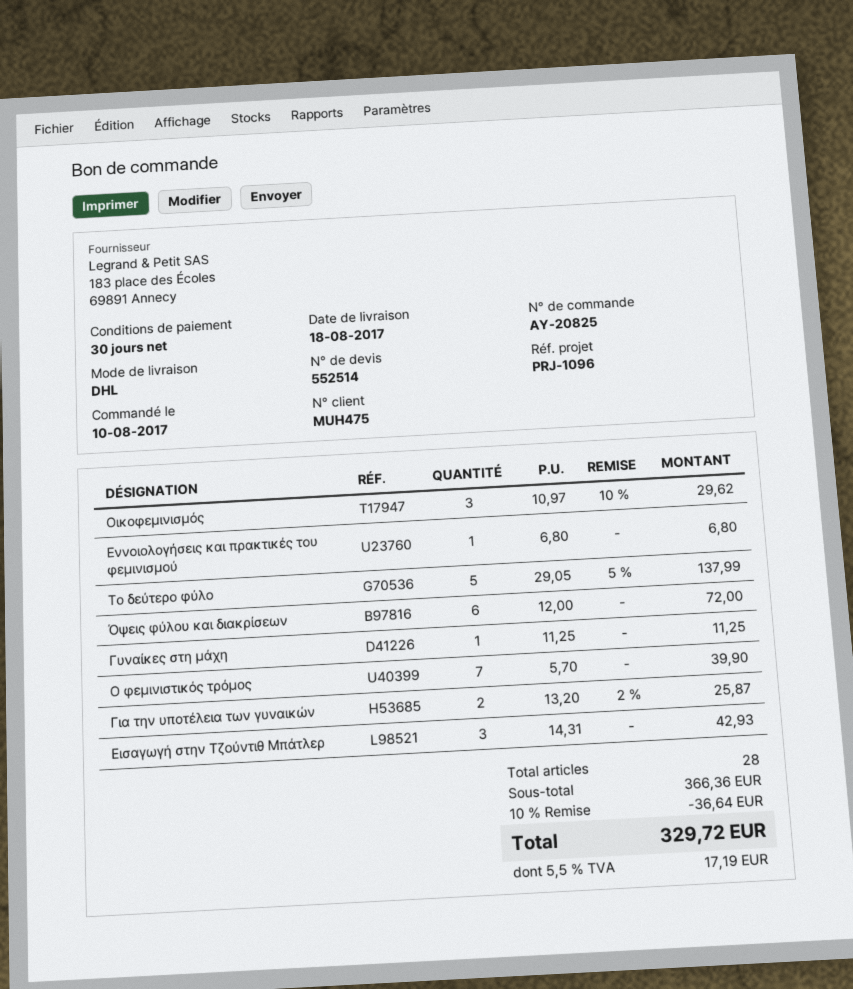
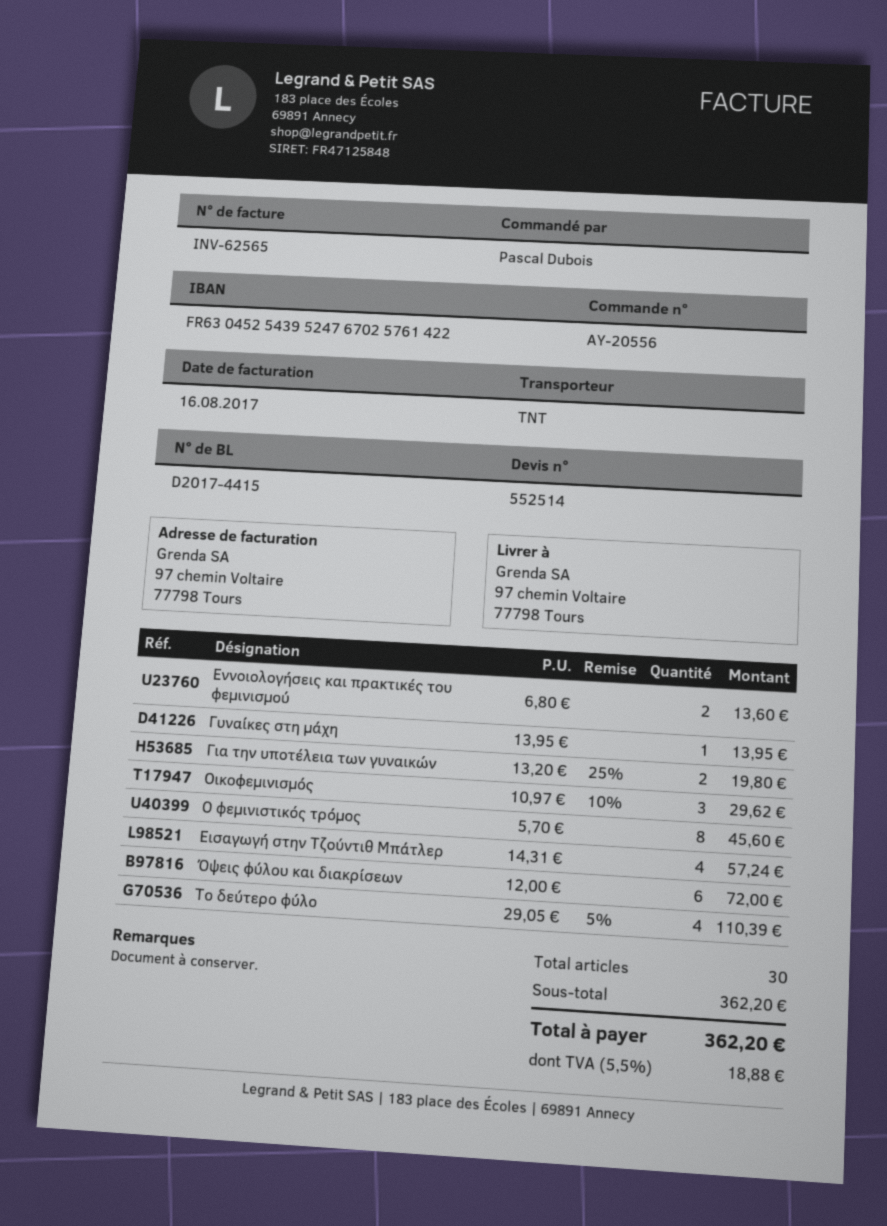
order number: AY-20825 -> AY-20556
shipping method: DHL -> TNT
Εννοιολογήσεις και πρακτικές του φεμινισμού: 1 x 6.80 = 6.80 -> 2 x 6.80 = 13.60
Το δεύτερο φύλο: 5 x 29.05 - 5% = 137.99 -> 4 x 29.05 - 5% = 110.39
Γυναίκες στη μάχη: 1 x 11.25 = 11.25 -> 1 x 13.95 = 13.95
Ο φεμινιστικός τρόμος: 7 x 5.70 = 39.90 -> 8 x 5.70 = 45.60
Για την υποτέλεια των γυναικών: 2 x 13.20 - 2% = 25.87 -> 2 x 13.20 - 25% = 19.80
Εισαγωγή στην Τζούντιθ Μπάτλερ: 3 x 14.31 = 42.93 -> 4 x 14.31 = 57.24
total quantity: 28 -> 30
subtotal: 366.36 -> 362.20
discount: 10% = 36.64 -> none
tax: 5.5% = 17.19 -> 5.5% = 18.88
total: 329.72 -> 362.20

